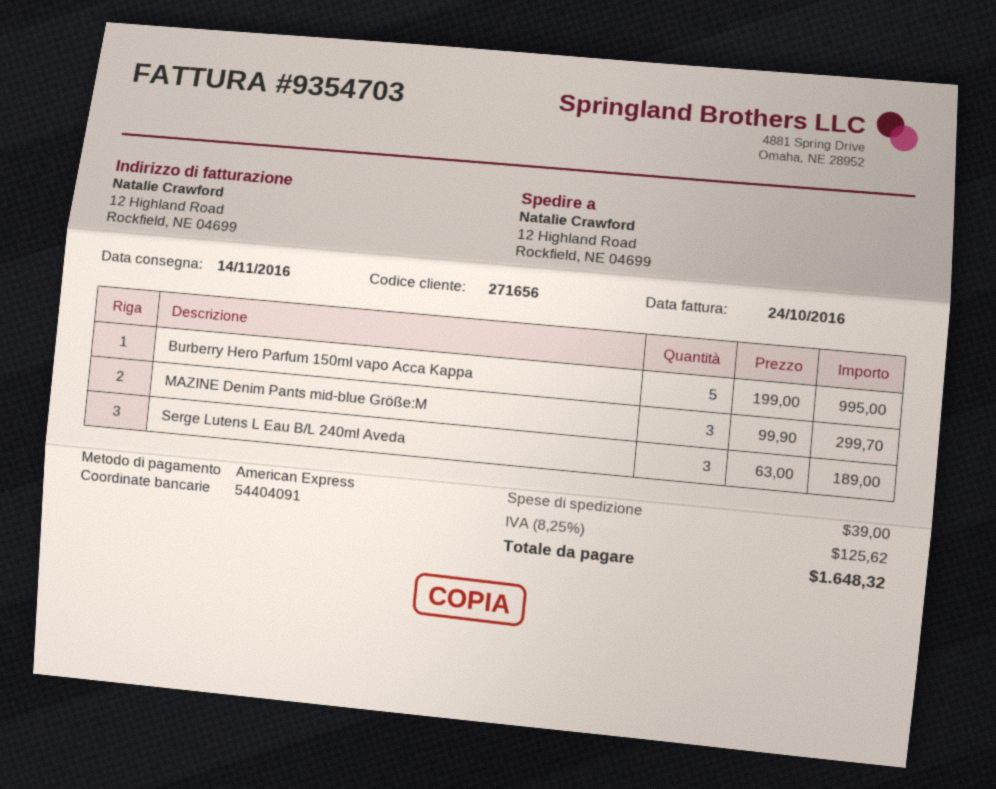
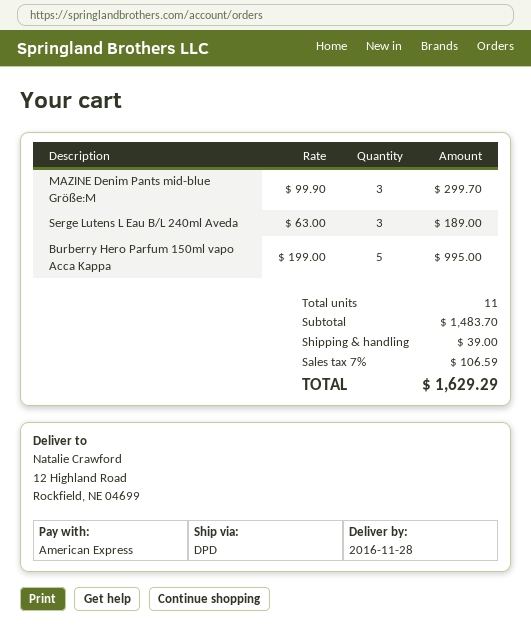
delivery date: 2016-11-14 -> 2016-11-28
tax: 8.25% = 125.62 -> 7% = 106.59
total: 1648.32 -> 1629.29

